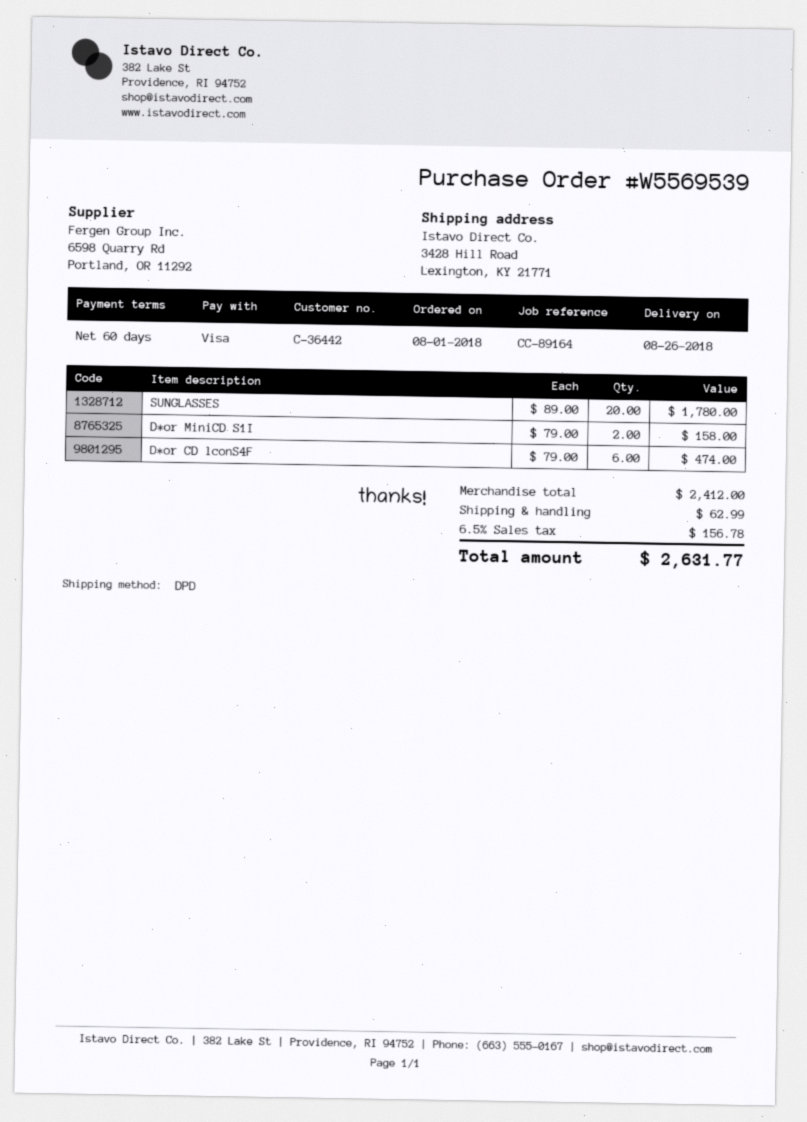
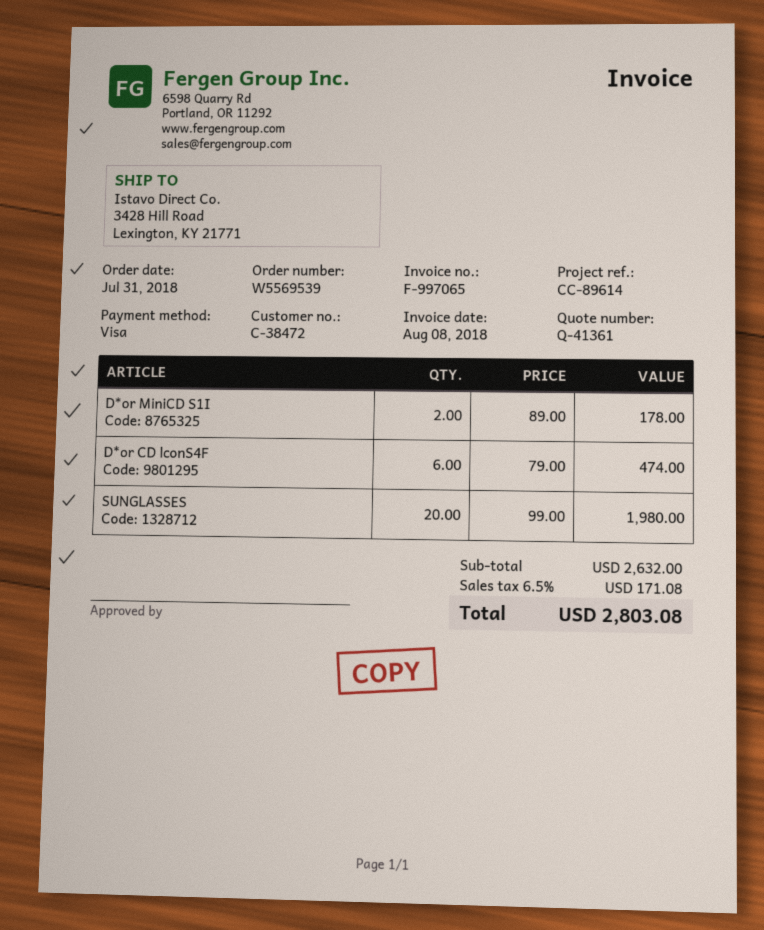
order date: 2018-08-01 -> 2018-07-31
customer number: C-36442 -> C-38472
reference: CC-89164 -> CC-89614
SUNGLASSES: 20 x 89.00 = 1780.00 -> 20 x 99.00 = 1980.00
D*or MiniCD S1I: 2 x 79.00 = 158.00 -> 2 x 89.00 = 178.00
subtotal: 2412.00 -> 2632.00
shipping: 62.99 -> none
tax: 6.5% = 156.78 -> 6.5% = 171.08
total: 2631.77 -> 2803.08

